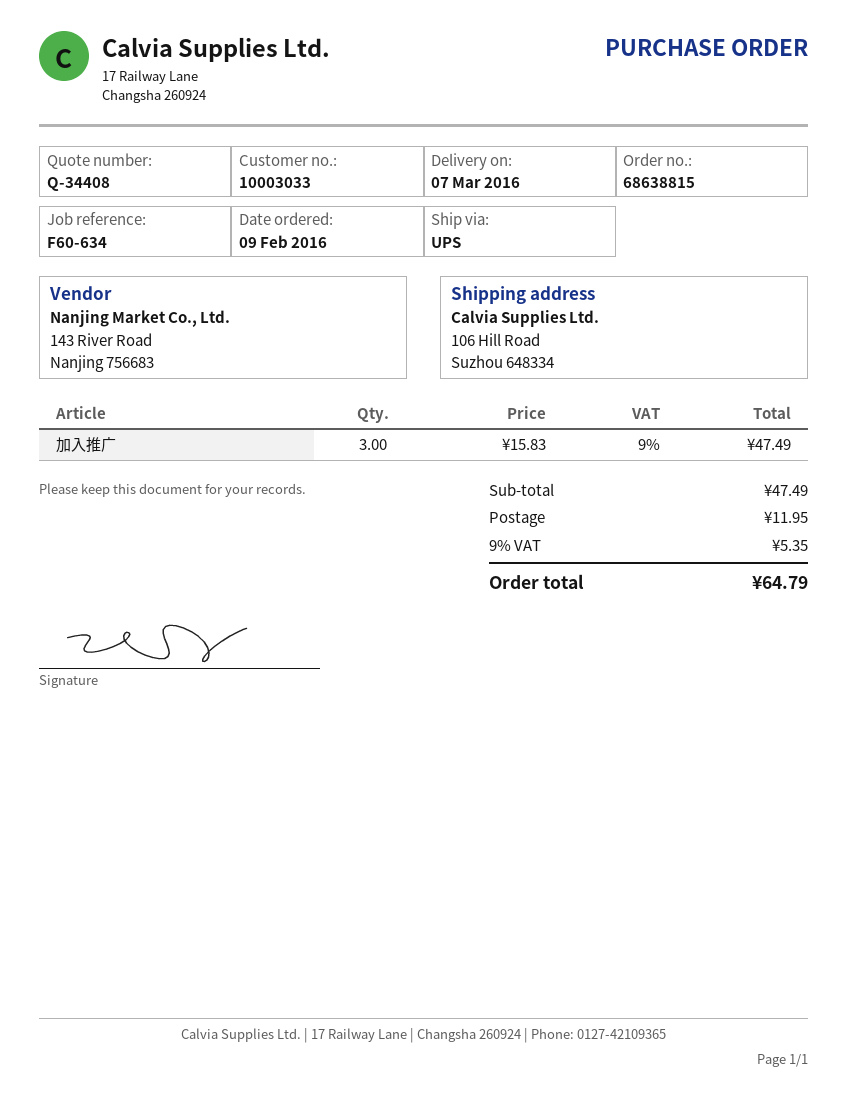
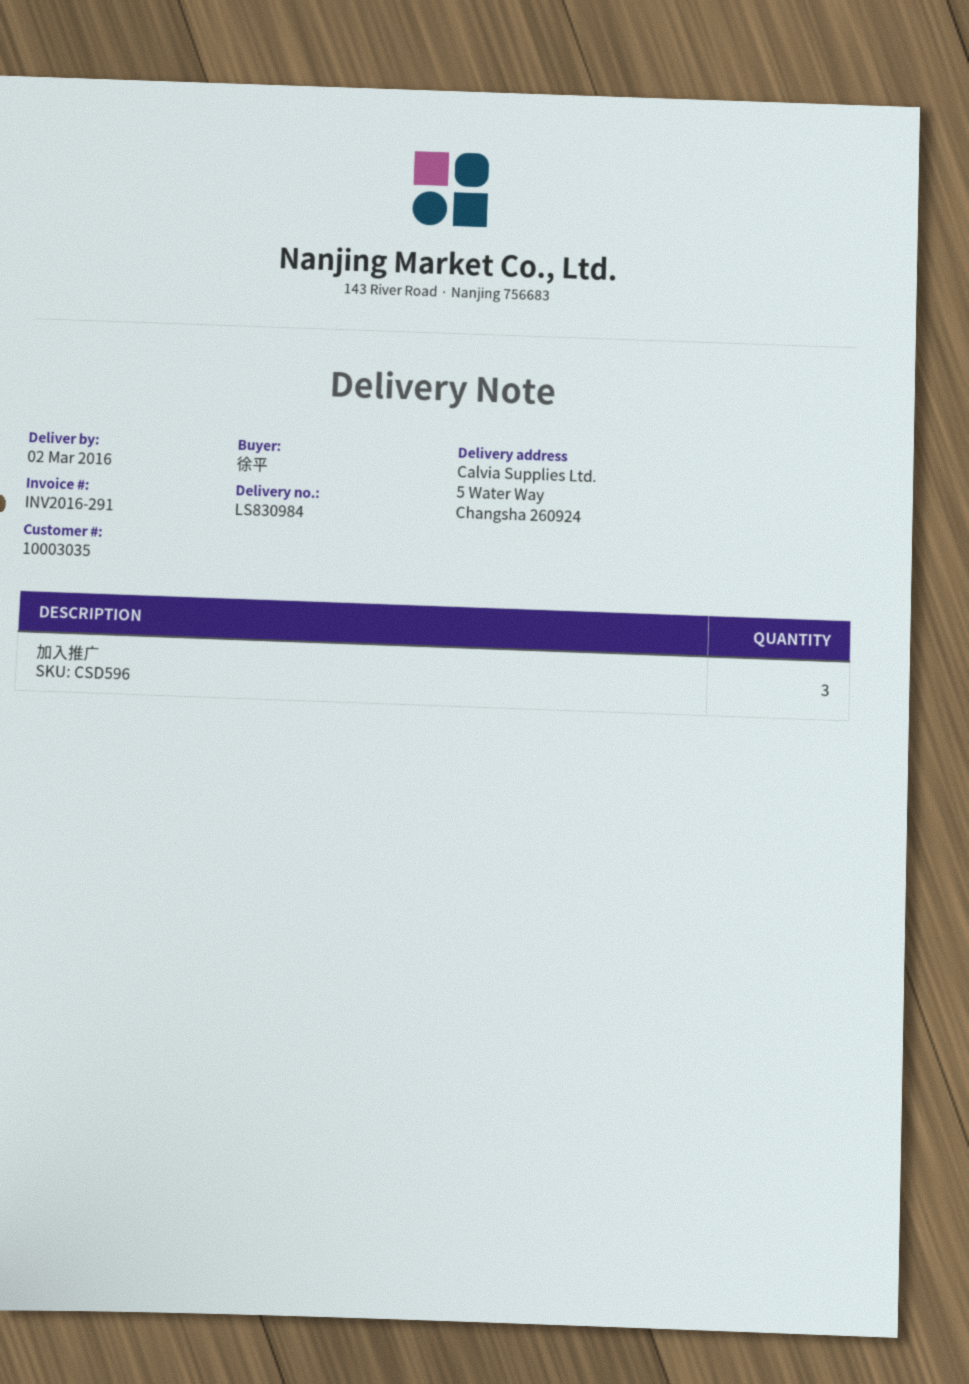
delivery date: 2016-03-07 -> 2016-03-02
customer number: 10003033 -> 10003035
ship to: 106 Hill Road, Suzhou 648334 -> 5 Water Way, Changsha 260924

